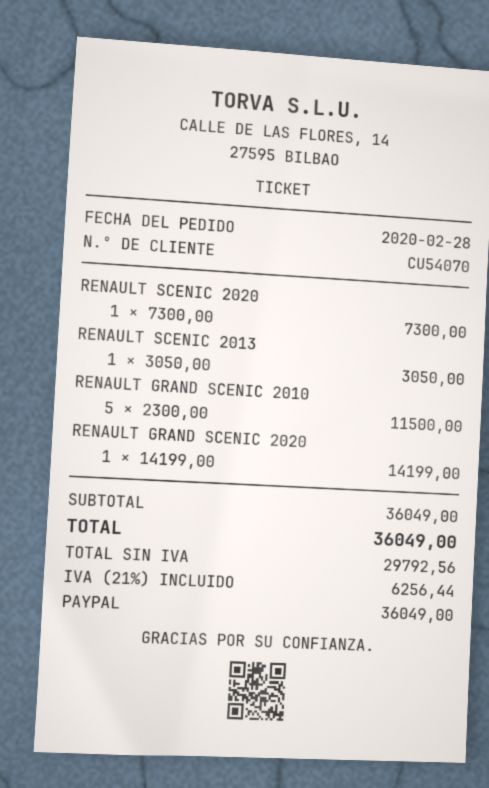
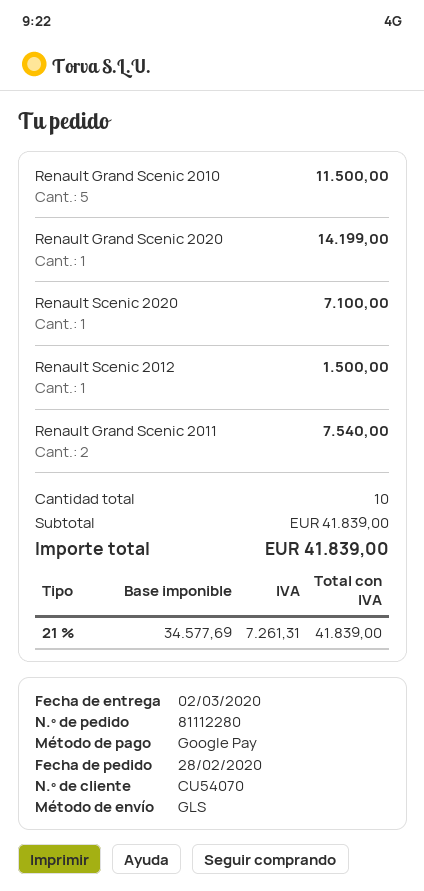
payment method: PayPal -> Google Pay
RENAULT SCENIC 2020: 1 for 7300.00 -> 1 for 7100.00
RENAULT SCENIC 2013: 1 for 3050.00 -> none
Renault Scenic 2012: none -> 1 for 1500.00
Renault Grand Scenic 2011: none -> 2 for 7540.00
subtotal: 36049.00 -> 41839.00
net: 29792.56 -> 34577.69
tax: 21% = 6256.44 -> 21% = 7261.31
total: 36049.00 -> 41839.00

